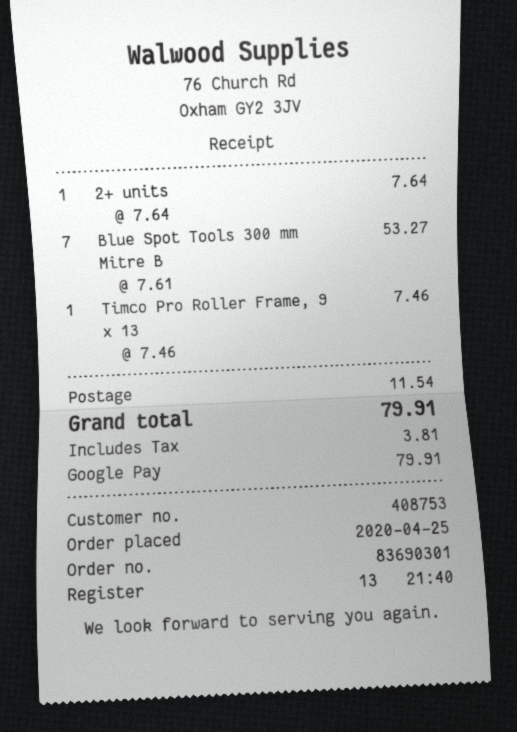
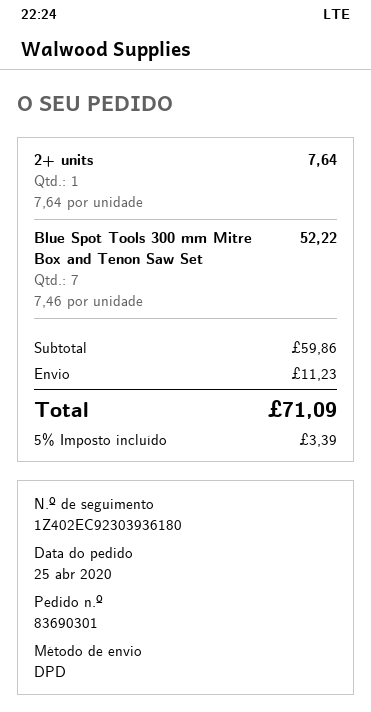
Blue Spot Tools 300 mm Mitre B: 7 x 7.61 = 53.27 -> 7 x 7.46 = 52.22
Timco Pro Roller Frame, 9 x 13: 1 x 7.46 = 7.46 -> none
shipping: 11.54 -> 11.23
tax: 3.81 -> 3.39
total: 79.91 -> 71.09

